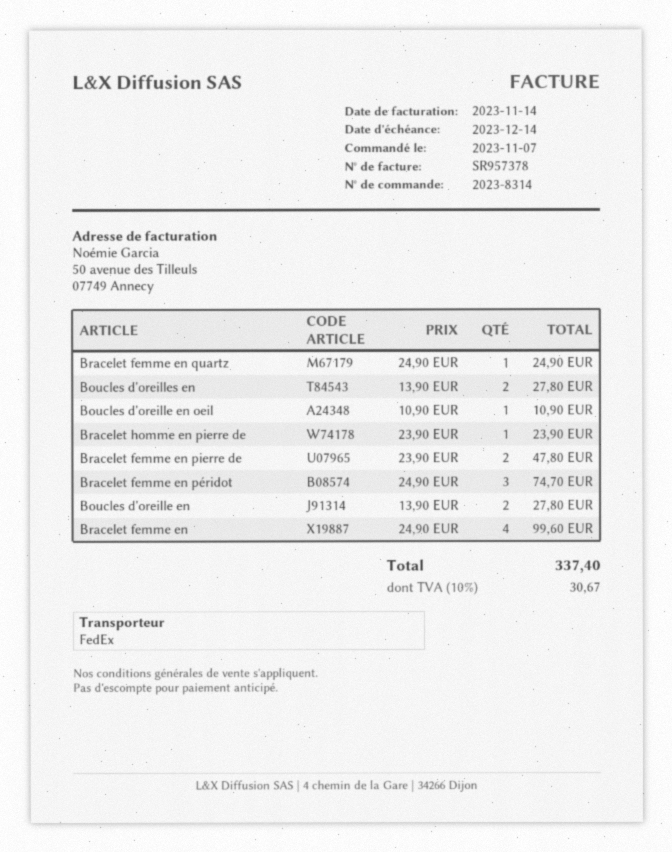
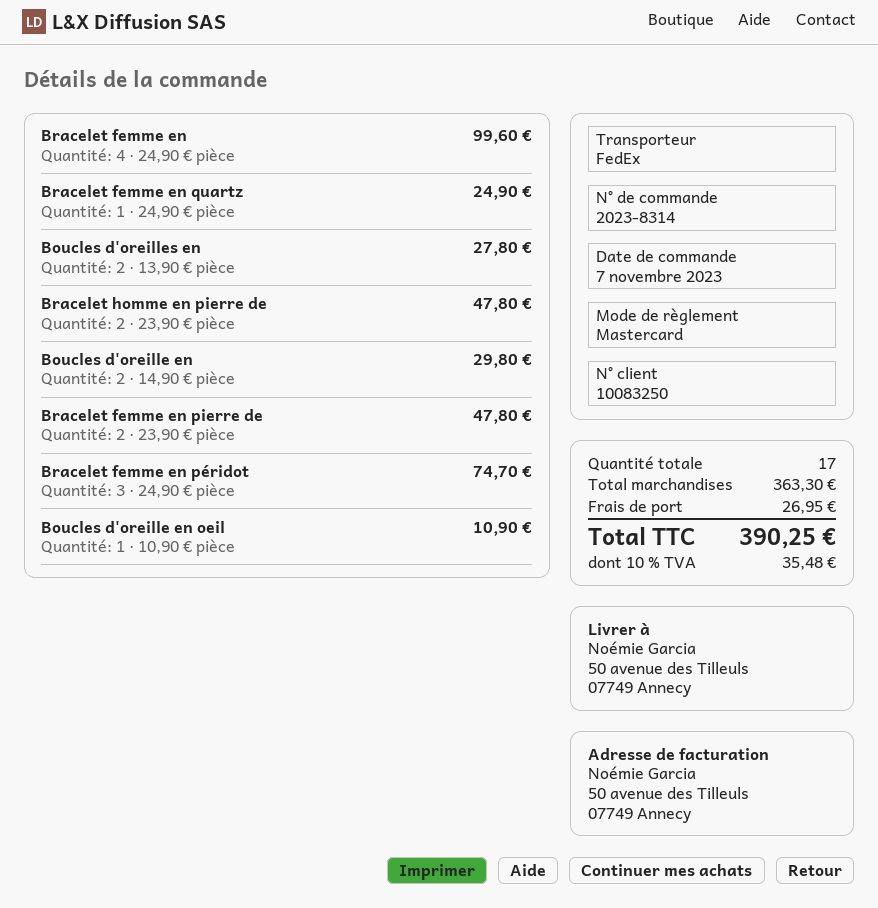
Bracelet homme en pierre de: 1 x 23.90 = 23.90 -> 2 x 23.90 = 47.80
Boucles d'oreille en: 2 x 13.90 = 27.80 -> 2 x 14.90 = 29.80
shipping: none -> 26.95
tax: 10% = 30.67 -> 10% = 35.48
total: 337.40 -> 390.25

